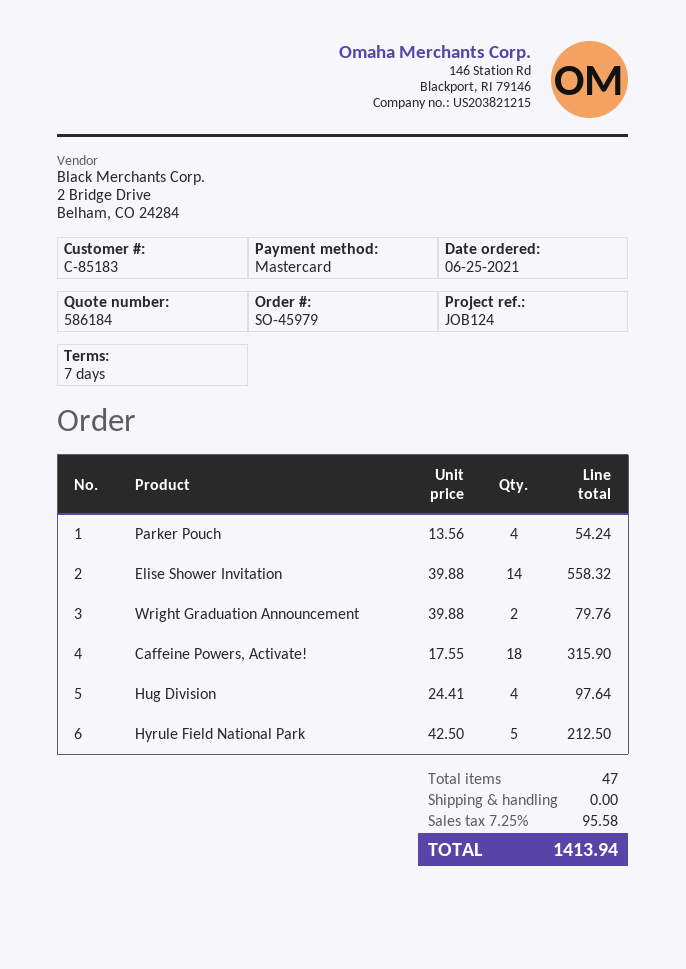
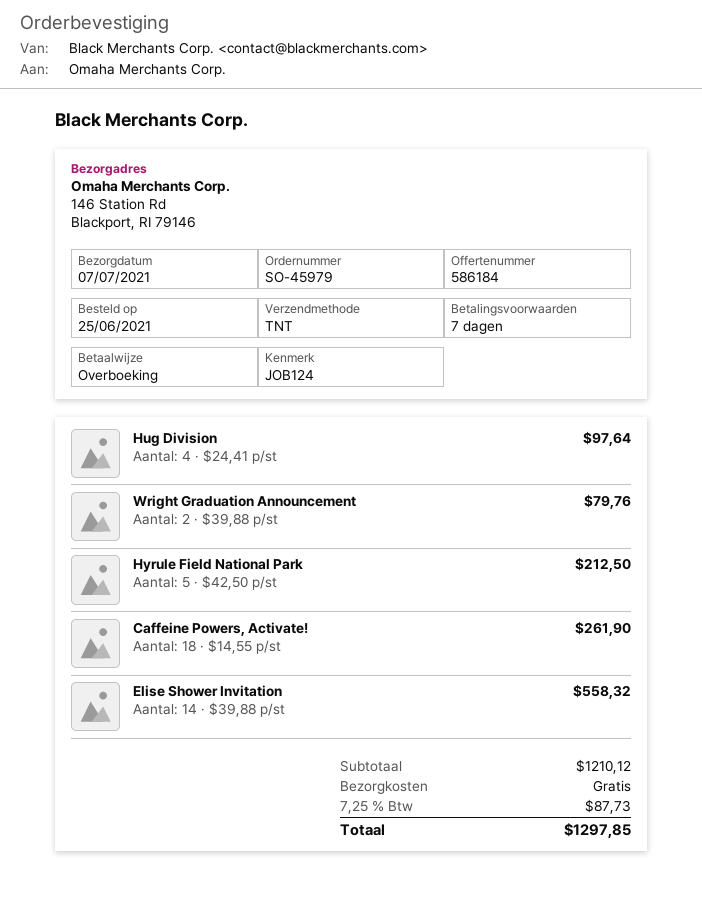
payment method: Mastercard -> bank transfer
Parker Pouch: 4 x 13.56 = 54.24 -> none
Caffeine Powers, Activate!: 18 x 17.55 = 315.90 -> 18 x 14.55 = 261.90
tax: 7.25% = 95.58 -> 7.25% = 87.73
total: 1413.94 -> 1297.85

